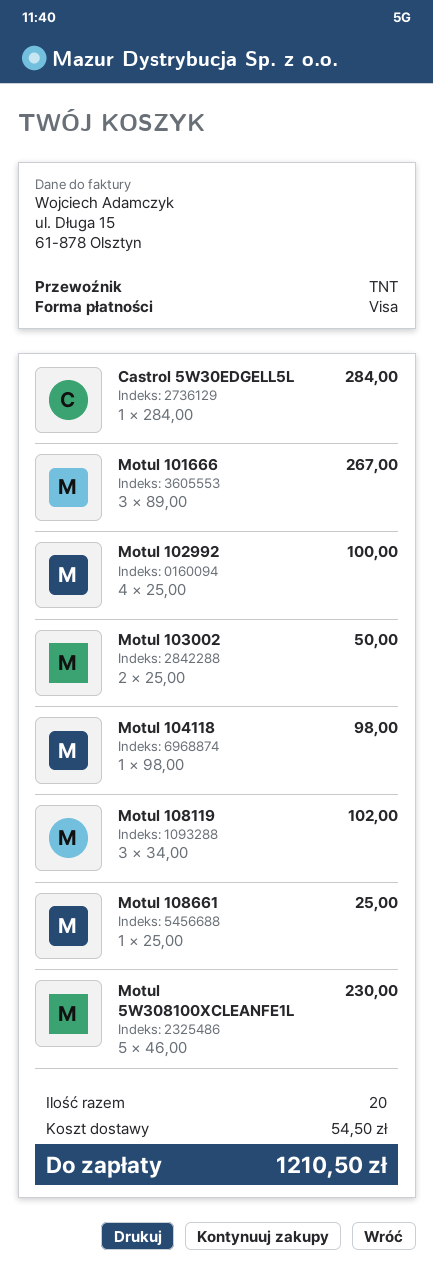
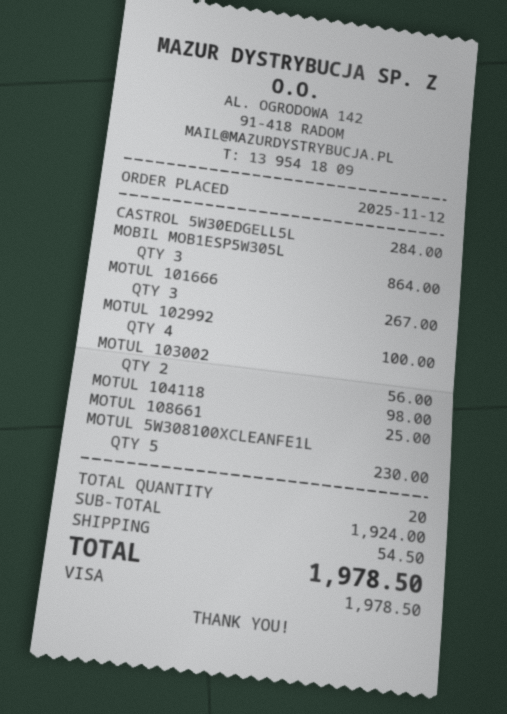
Motul 103002: 2 for 50.00 -> 2 for 56.00
Motul 108119: 3 for 102.00 -> none
MOBIL MOB1ESP5W305L: none -> 3 for 864.00
total: 1210.50 -> 1978.50

